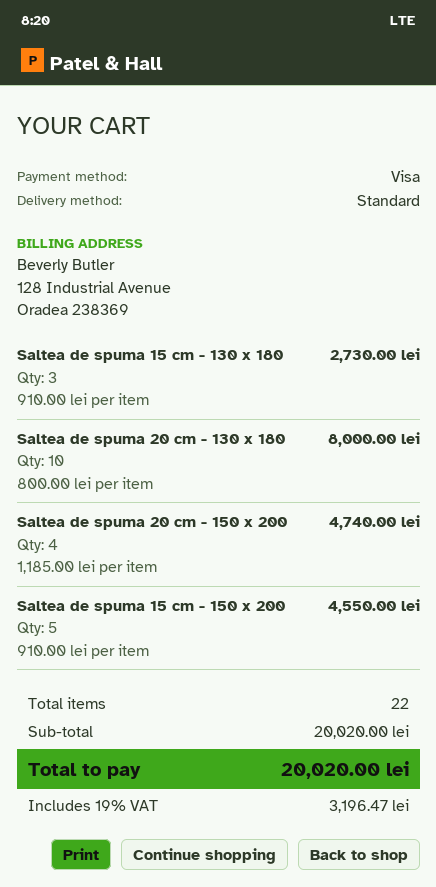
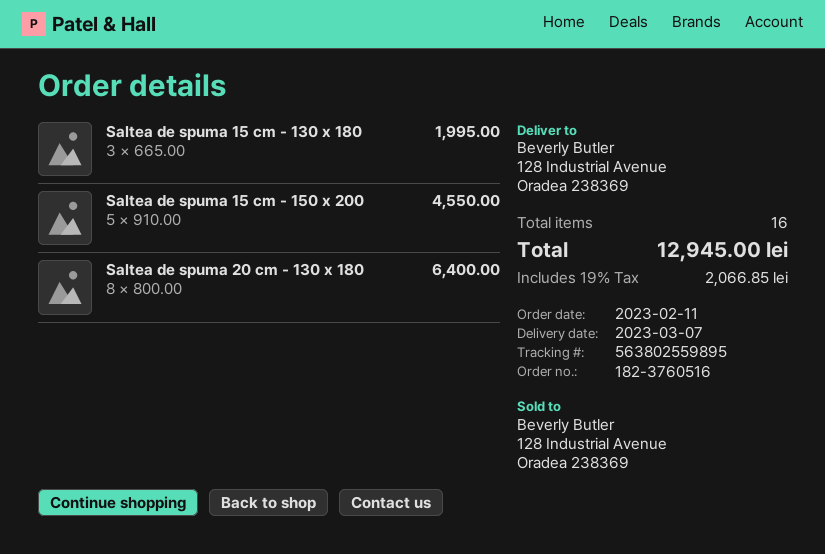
Saltea de spuma 15 cm - 130 x 180: 3 x 910.00 = 2730.00 -> 3 x 665.00 = 1995.00
Saltea de spuma 20 cm - 130 x 180: 10 x 800.00 = 8000.00 -> 8 x 800.00 = 6400.00
Saltea de spuma 20 cm - 150 x 200: 4 x 1185.00 = 4740.00 -> none
total quantity: 22 -> 16
tax: 19% = 3196.47 -> 19% = 2066.85
total: 20020.00 -> 12945.00

